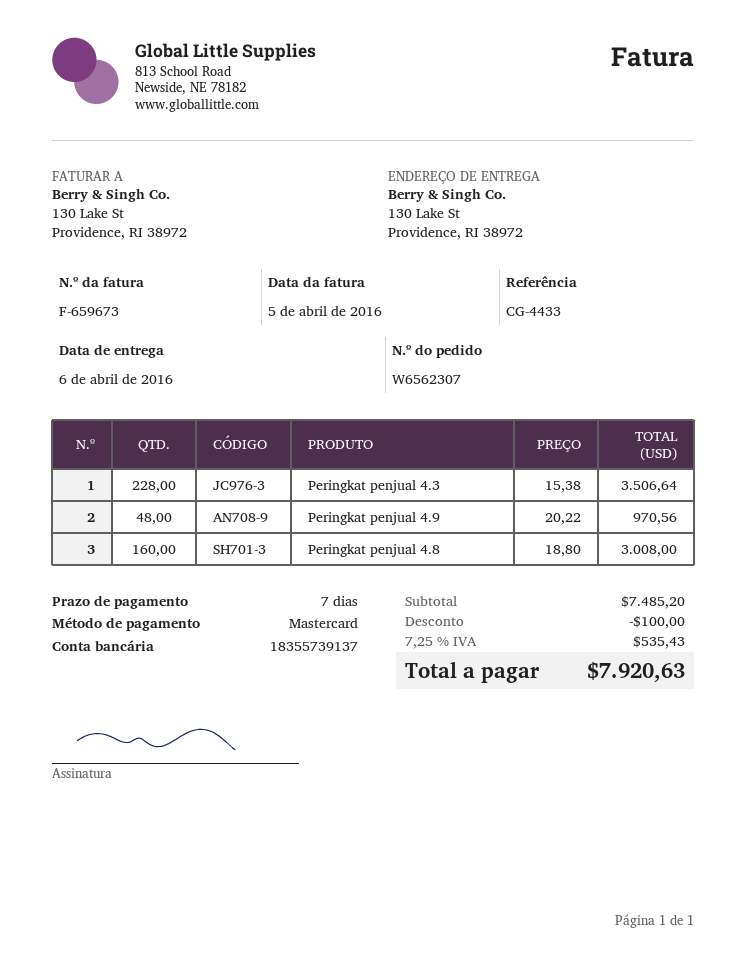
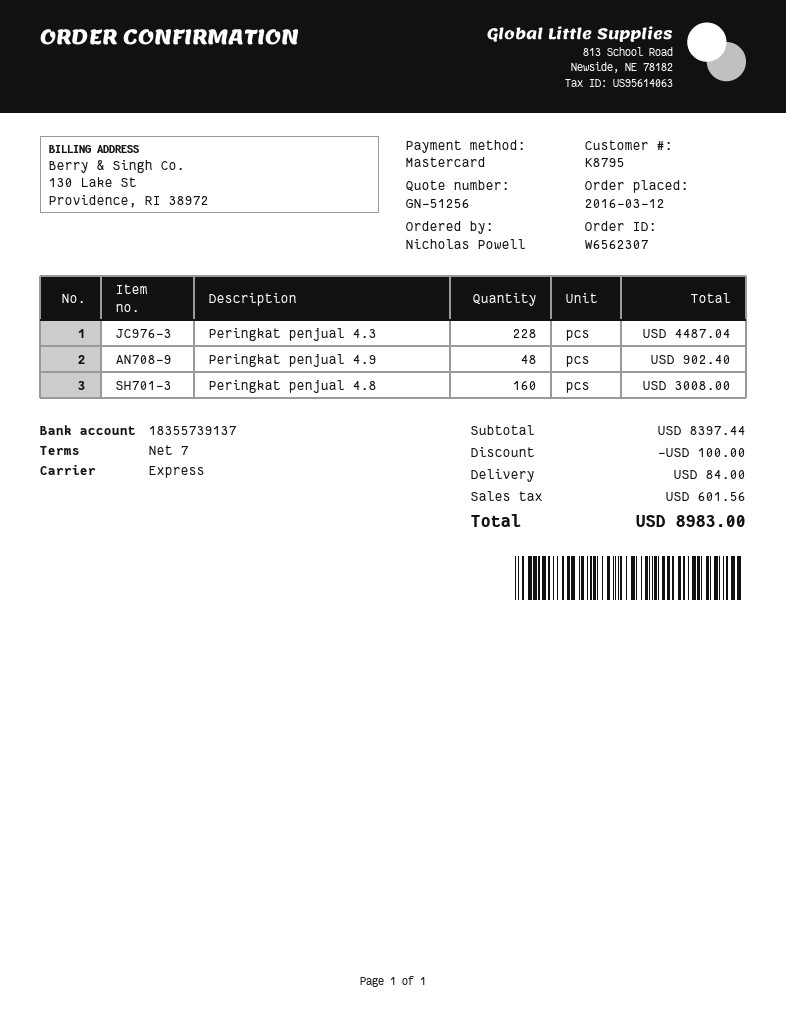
Peringkat penjual 4.3: 228 for 3506.64 -> 228 for 4487.04
Peringkat penjual 4.9: 48 for 970.56 -> 48 for 902.40
subtotal: 7485.20 -> 8397.44
shipping: none -> 84.00
tax: 535.43 -> 601.56
total: 7920.63 -> 8983.00

